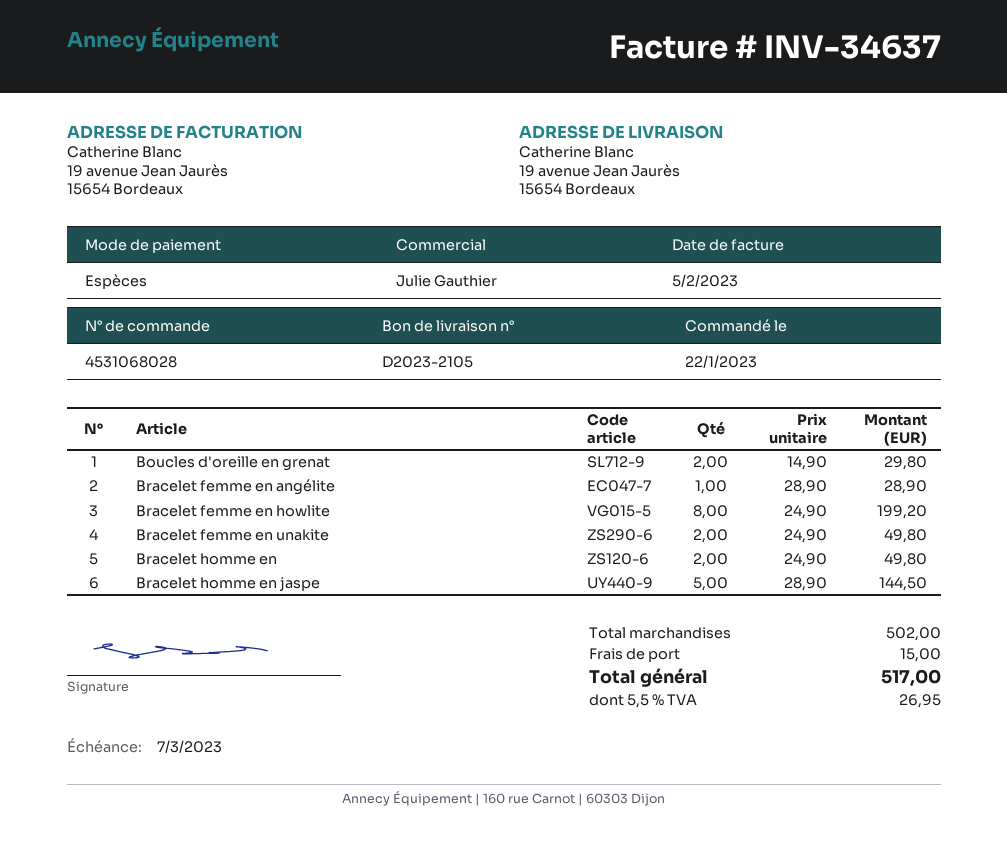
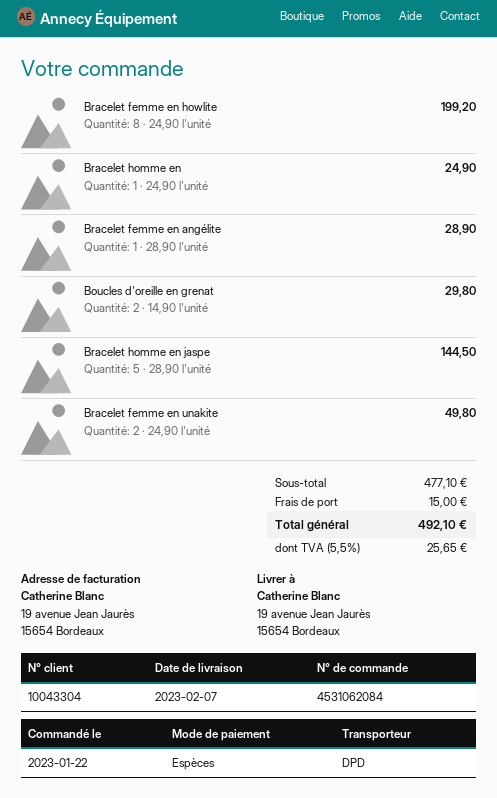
order number: 4531068028 -> 4531062084
Bracelet homme en: 2 x 24.90 = 49.80 -> 1 x 24.90 = 24.90
subtotal: 502.00 -> 477.10
tax: 5.5% = 26.95 -> 5.5% = 25.65
total: 517.00 -> 492.10

